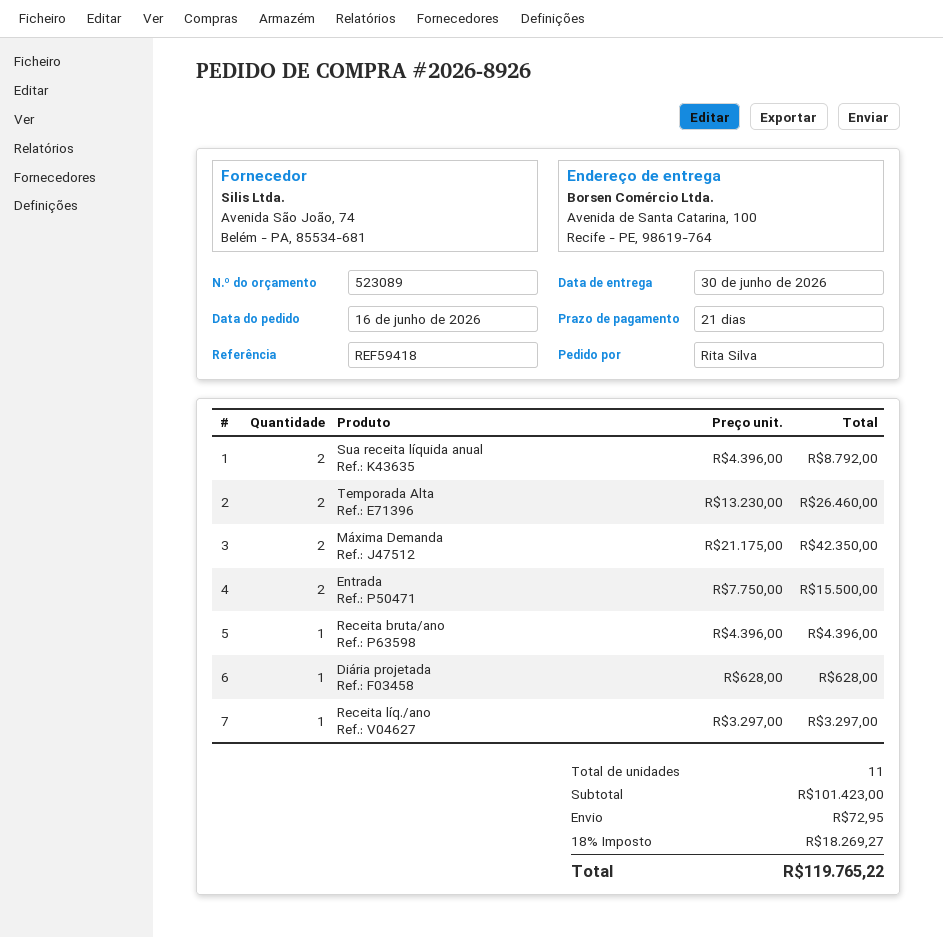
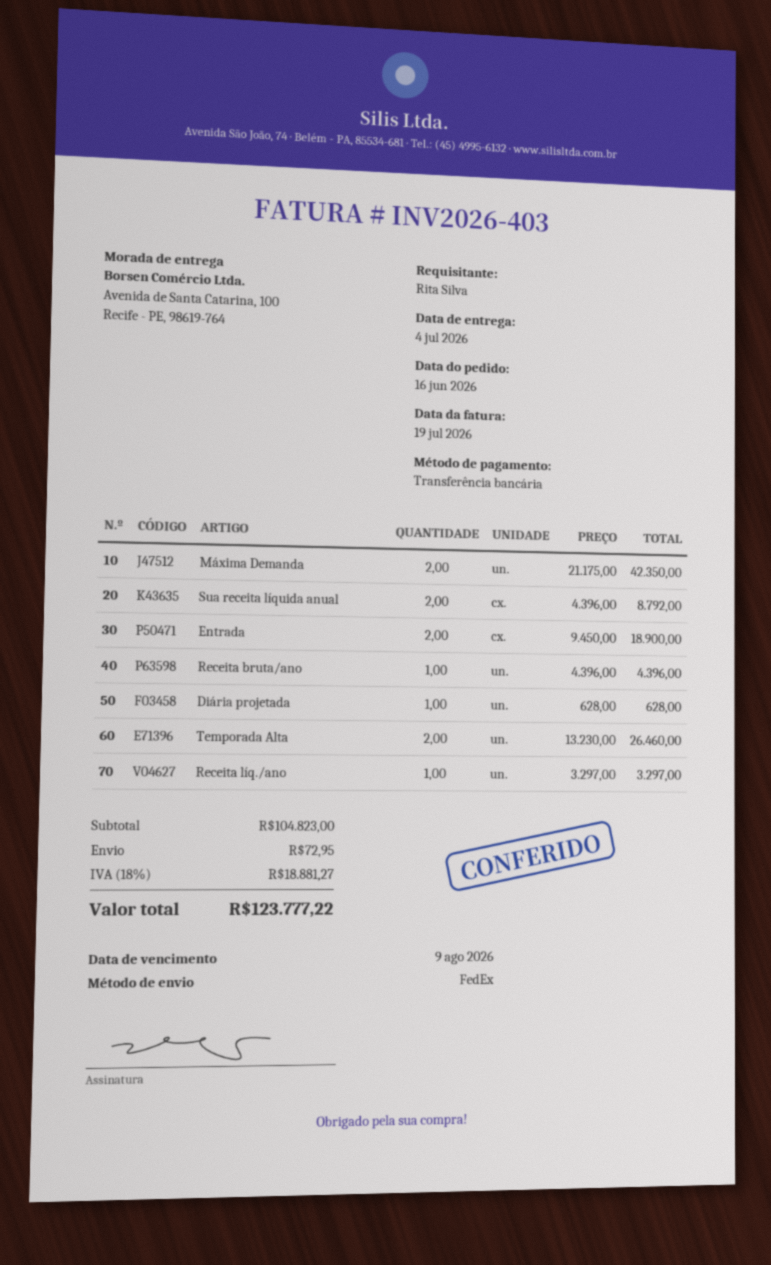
delivery date: 2026-06-30 -> 2026-07-04
Entrada: 2 x 7750.00 = 15500.00 -> 2 x 9450.00 = 18900.00
subtotal: 101423.00 -> 104823.00
tax: 18% = 18269.27 -> 18% = 18881.27
total: 119765.22 -> 123777.22

